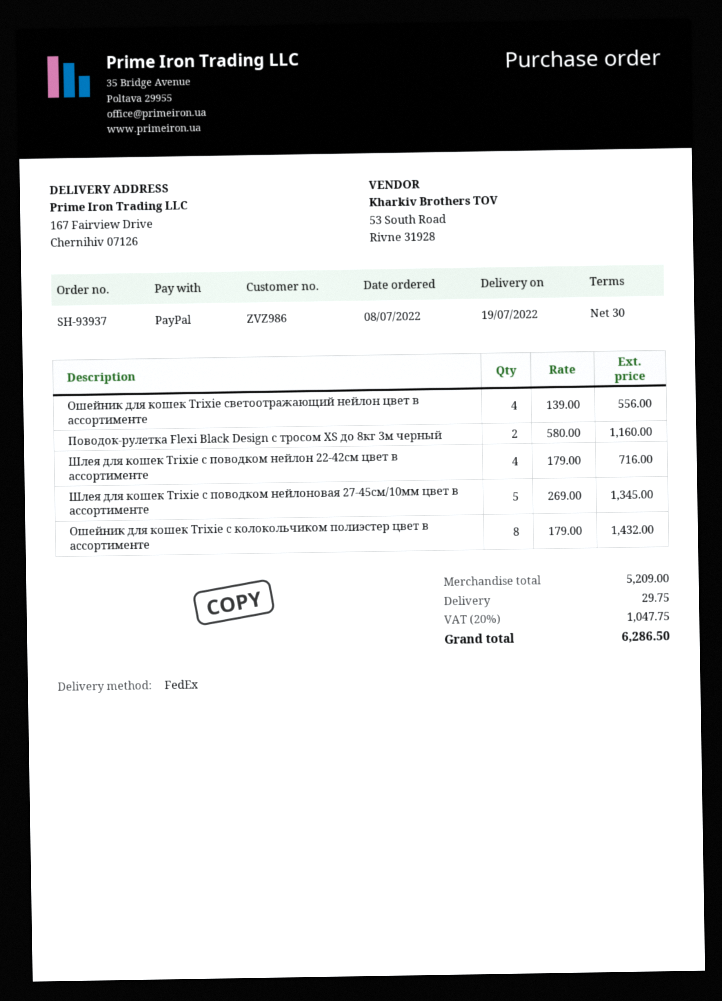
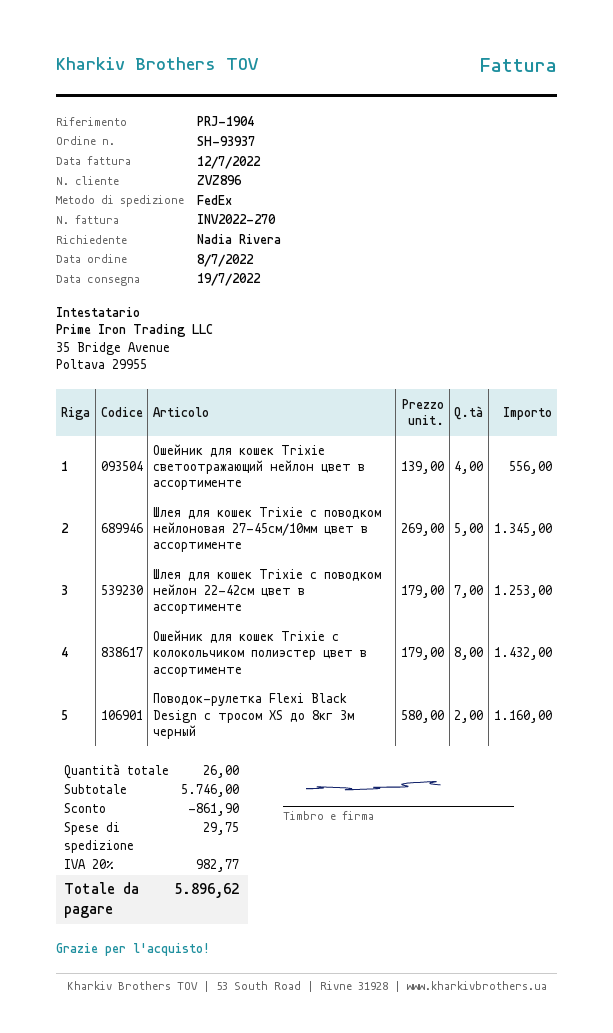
customer number: ZVZ986 -> ZVZ896
Шлея для кошек Trixie с поводком нейлон 22-42см цвет в ассортименте: 4 x 179.00 = 716.00 -> 7 x 179.00 = 1253.00
subtotal: 5209.00 -> 5746.00
discount: none -> 861.90
tax: 20% = 1047.75 -> 20% = 982.77
total: 6286.50 -> 5896.62

